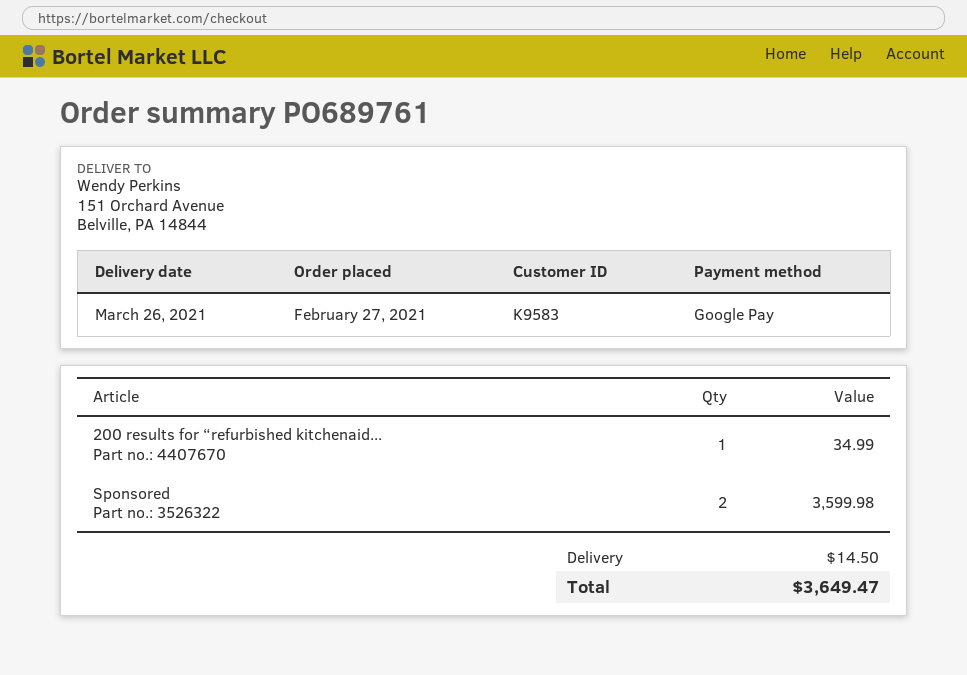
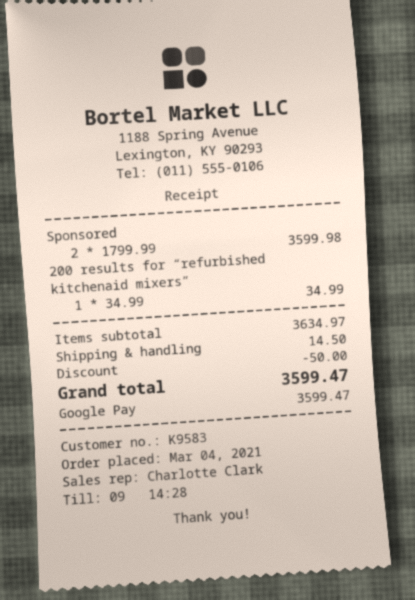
order date: 2021-02-27 -> 2021-03-04
discount: none -> 50.00
total: 3649.47 -> 3599.47

